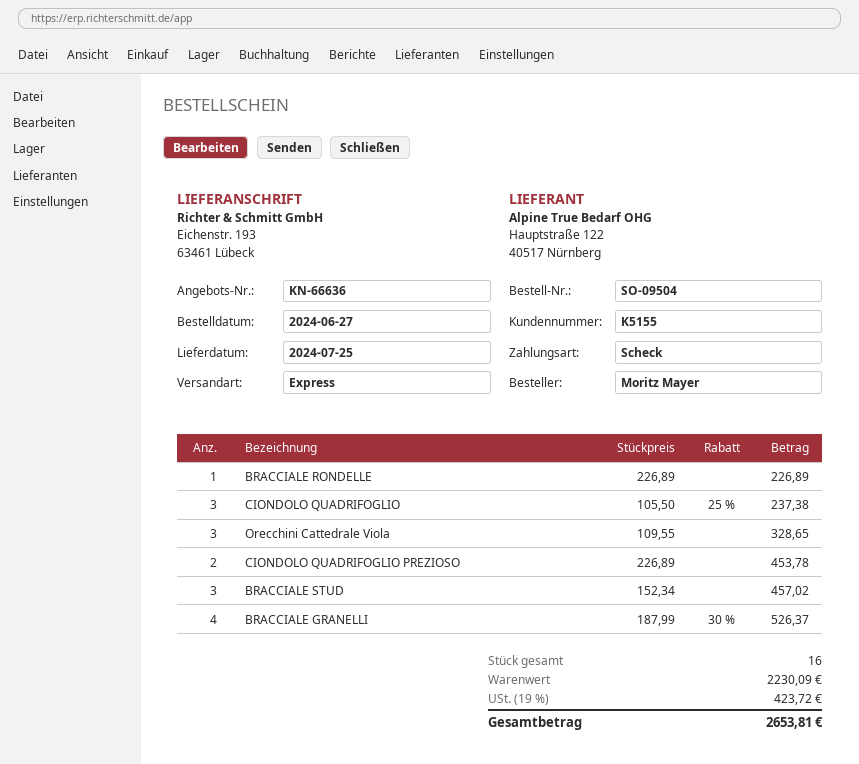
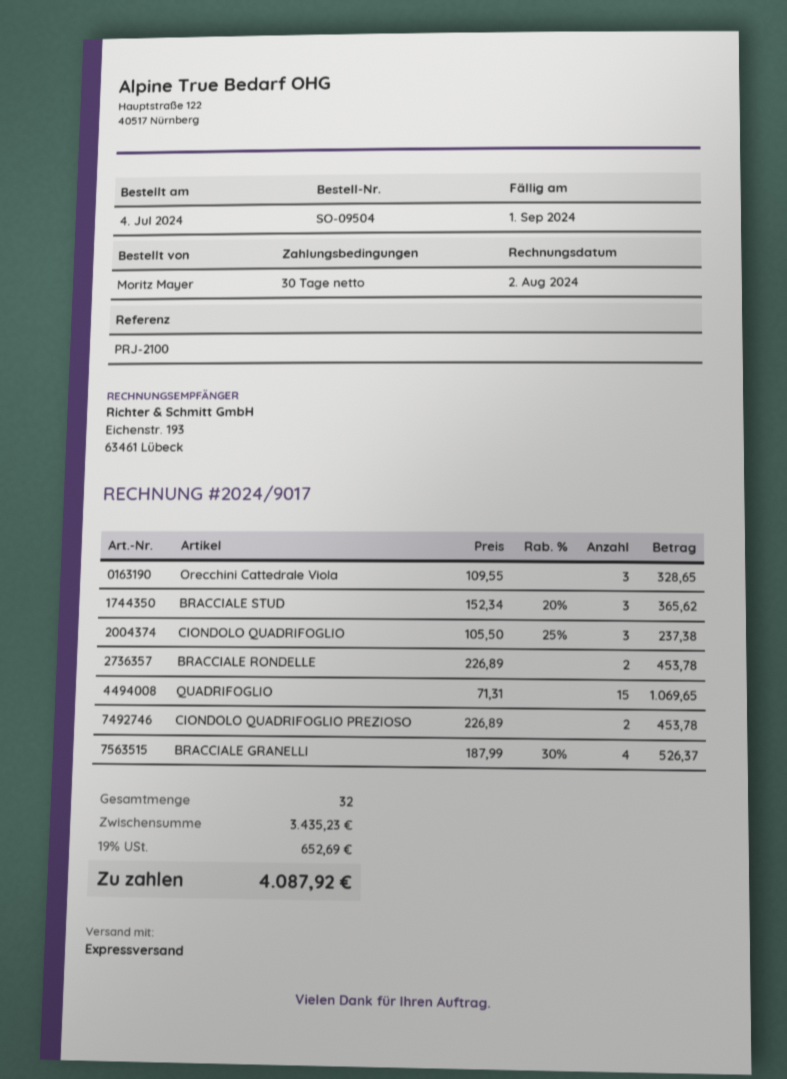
order date: 2024-06-27 -> 2024-07-04
BRACCIALE RONDELLE: 1 x 226.89 = 226.89 -> 2 x 226.89 = 453.78
BRACCIALE STUD: 3 x 152.34 = 457.02 -> 3 x 152.34 - 20% = 365.62
QUADRIFOGLIO: none -> 15 x 71.31 = 1069.65
total quantity: 16 -> 32
subtotal: 2230.09 -> 3435.23
tax: 19% = 423.72 -> 19% = 652.69
total: 2653.81 -> 4087.92

